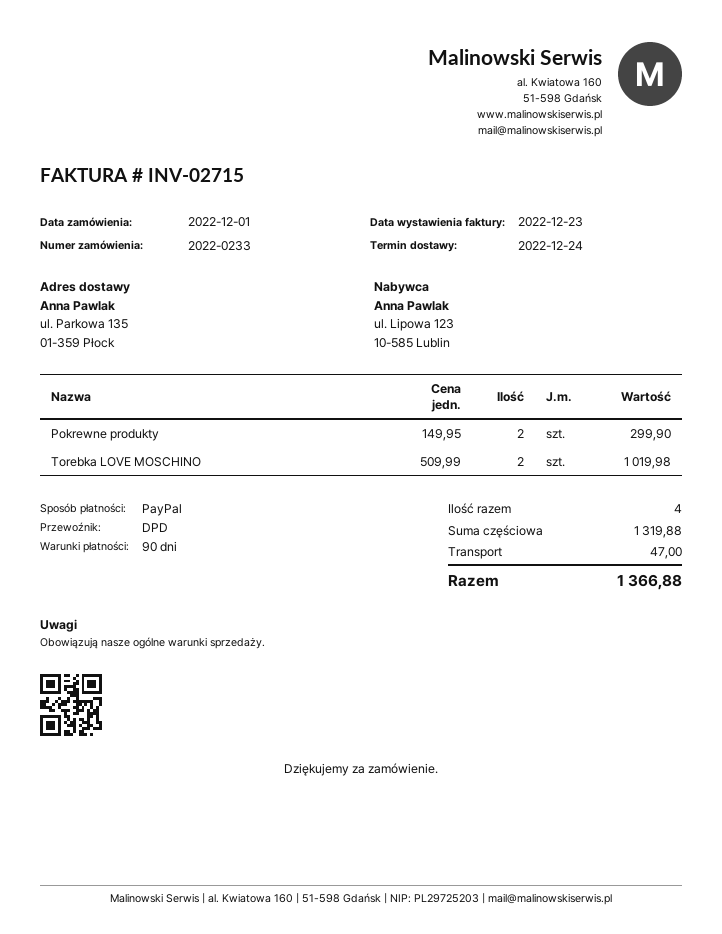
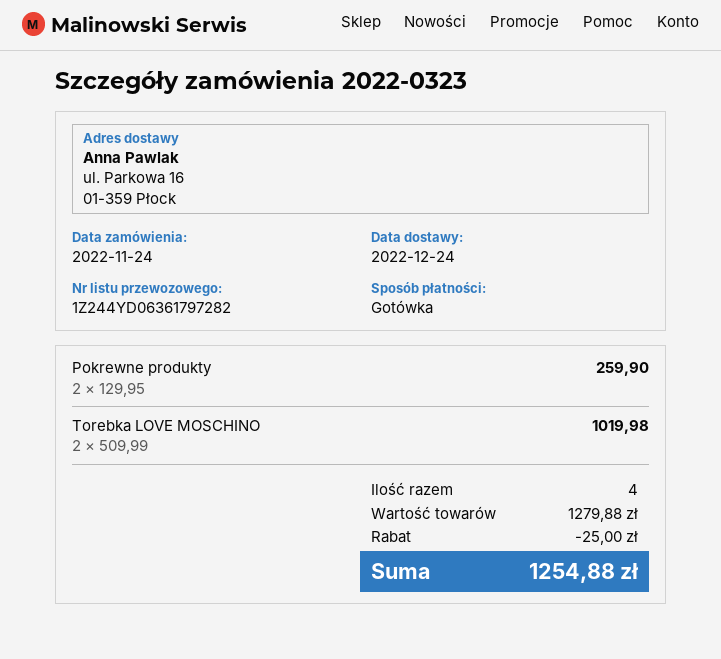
order number: 2022-0233 -> 2022-0323
order date: 2022-12-01 -> 2022-11-24
payment method: PayPal -> cash
ship to: ul. Parkowa 135, 01-359 Płock -> ul. Parkowa 16, 01-359 Płock
Pokrewne produkty: 2 x 149.95 = 299.90 -> 2 x 129.95 = 259.90
subtotal: 1319.88 -> 1279.88
discount: none -> 25.00
shipping: 47.00 -> none
total: 1366.88 -> 1254.88

